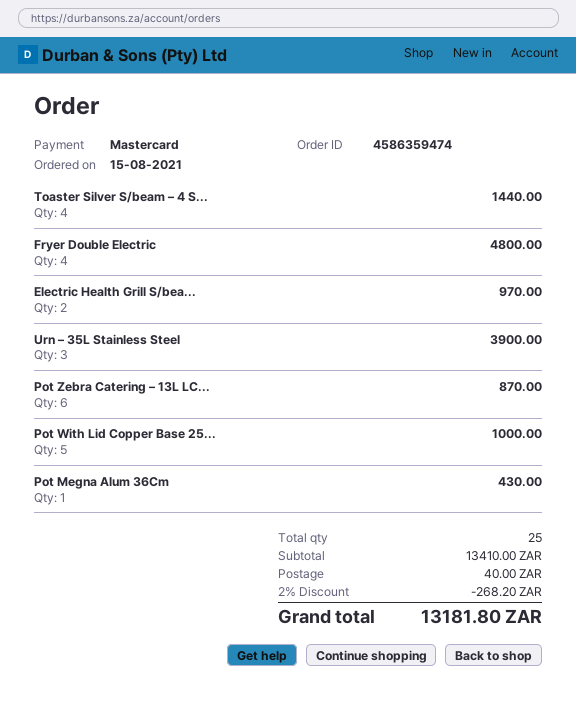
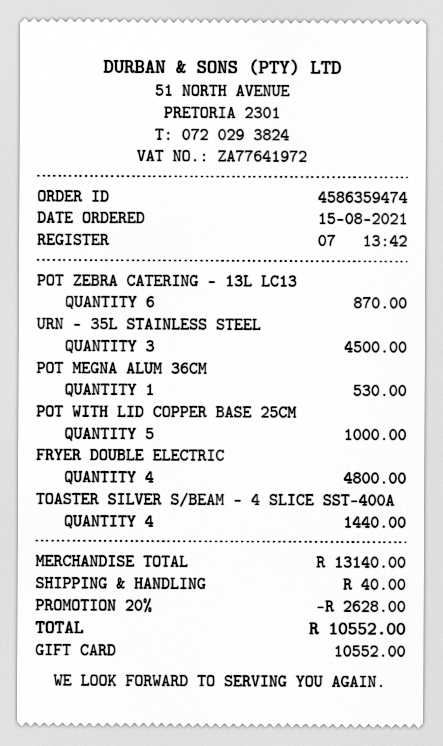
payment method: Mastercard -> gift card
Electric Health Grill S/bea...: 2 for 970.00 -> none
Urn – 35L Stainless Steel: 3 for 3900.00 -> 3 for 4500.00
Pot Megna Alum 36Cm: 1 for 430.00 -> 1 for 530.00
subtotal: 13410.00 -> 13140.00
discount: 2% = 268.20 -> 20% = 2628.00
total: 13181.80 -> 10552.00

